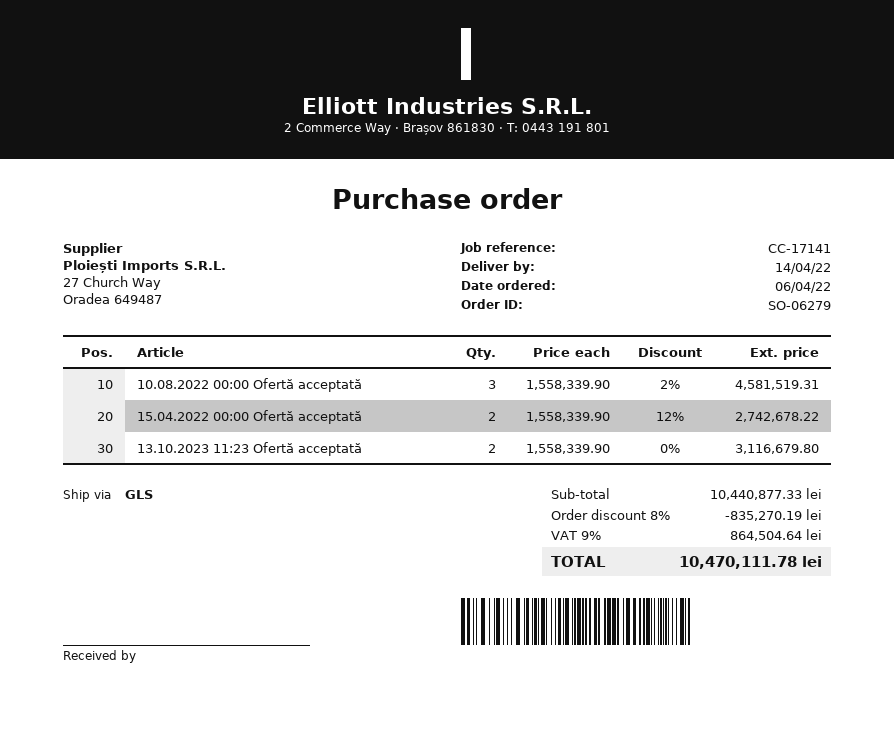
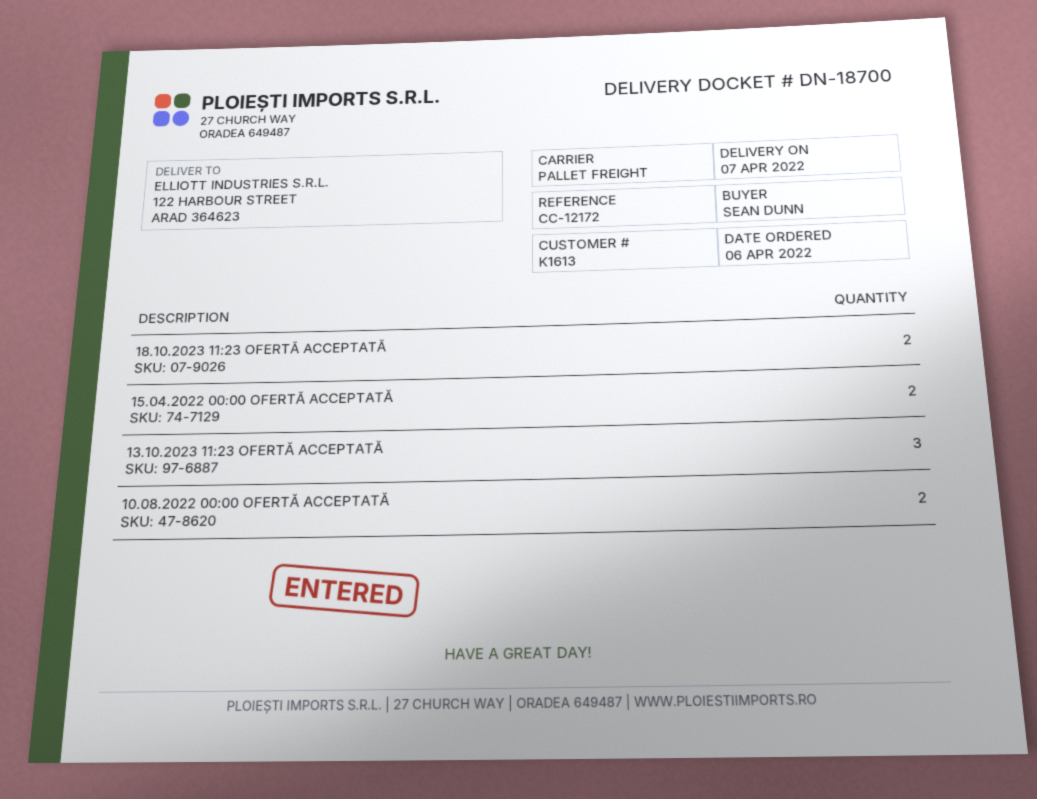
delivery date: 2022-04-14 -> 2022-04-07
reference: CC-17141 -> CC-12172
shipping method: GLS -> pallet freight
10.08.2022 00:00 Ofertă acceptată: 3 -> 2
13.10.2023 11:23 Ofertă acceptată: 2 -> 3
18.10.2023 11:23 OFERTĂ ACCEPTATĂ: none -> 2

